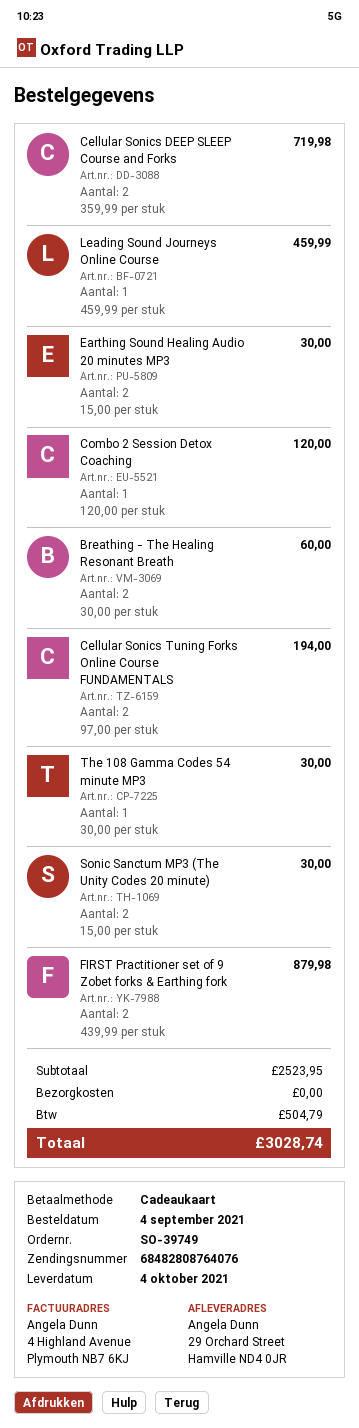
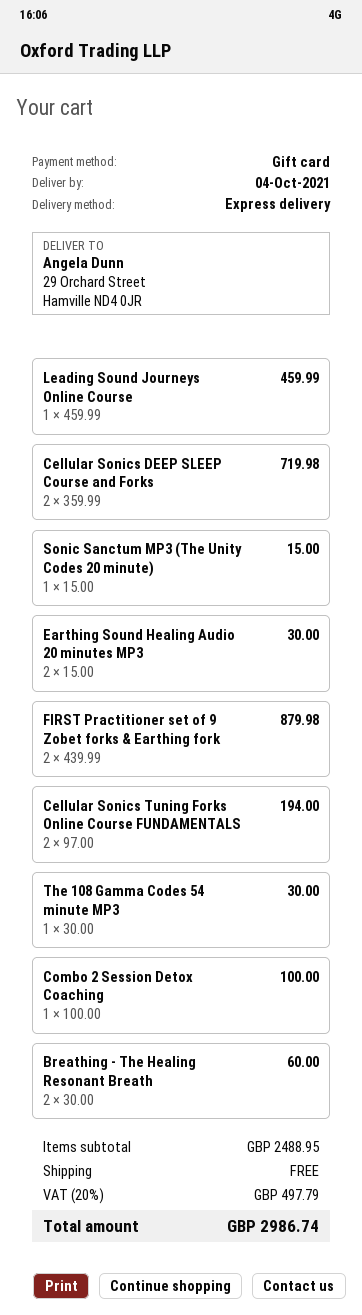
Combo 2 Session Detox Coaching: 1 x 120.00 = 120.00 -> 1 x 100.00 = 100.00
Sonic Sanctum MP3 (The Unity Codes 20 minute): 2 x 15.00 = 30.00 -> 1 x 15.00 = 15.00
subtotal: 2523.95 -> 2488.95
tax: 504.79 -> 497.79
total: 3028.74 -> 2986.74

